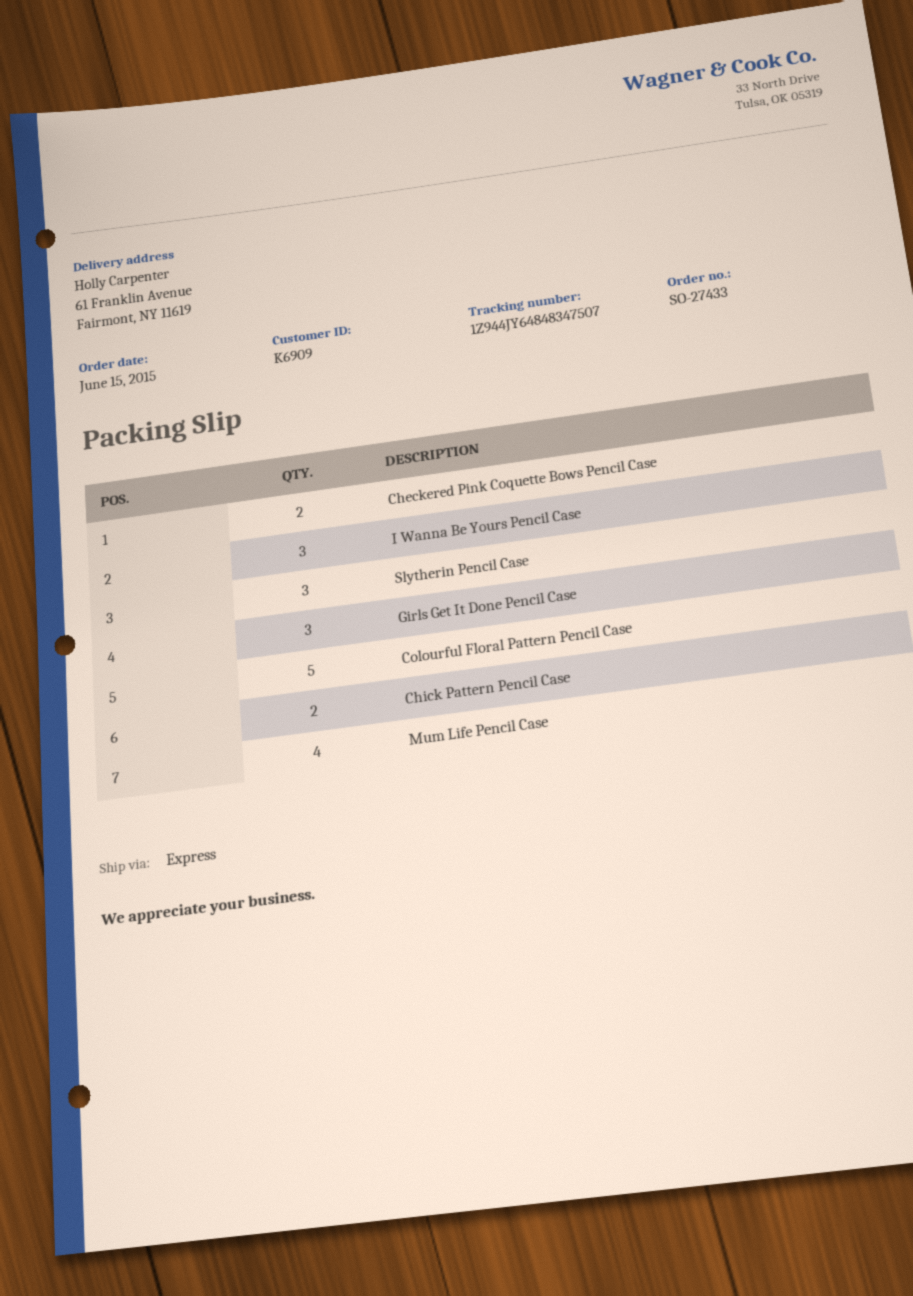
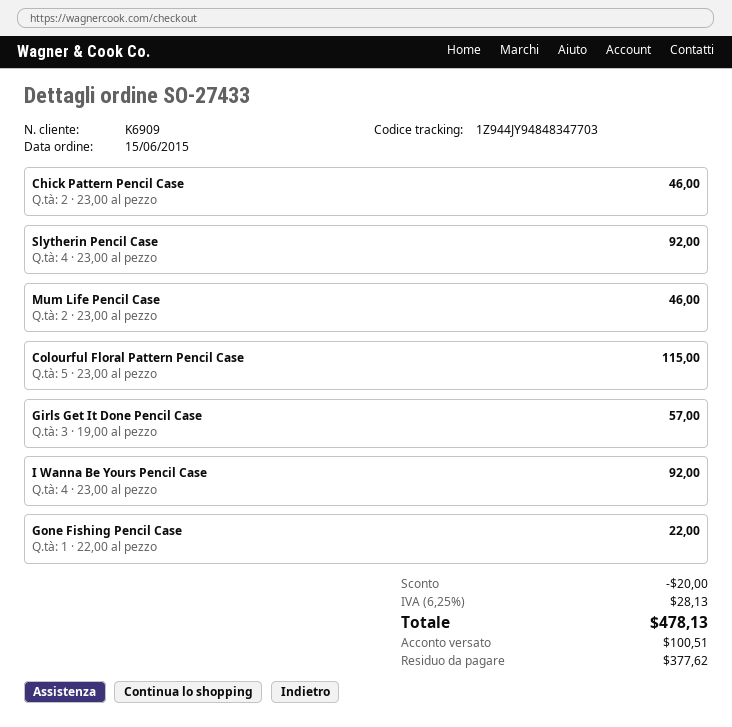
tracking number: 1Z944JY64848347507 -> 1Z944JY94848347703
Checkered Pink Coquette Bows Pencil Case: 2 -> none
I Wanna Be Yours Pencil Case: 3 -> 4
Slytherin Pencil Case: 3 -> 4
Mum Life Pencil Case: 4 -> 2
Gone Fishing Pencil Case: none -> 1

